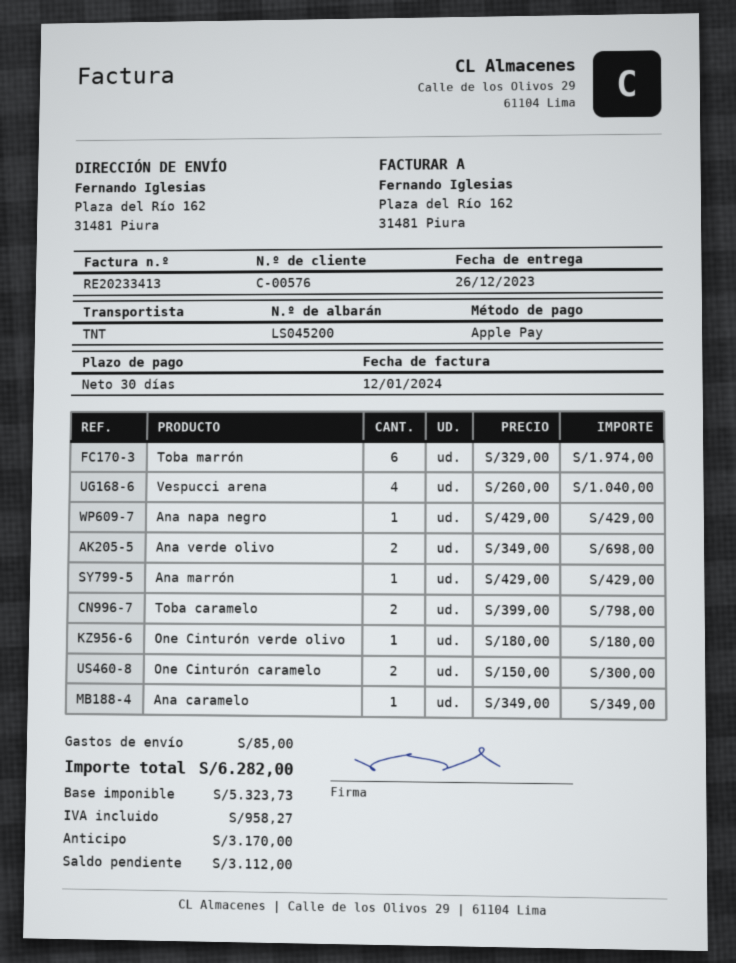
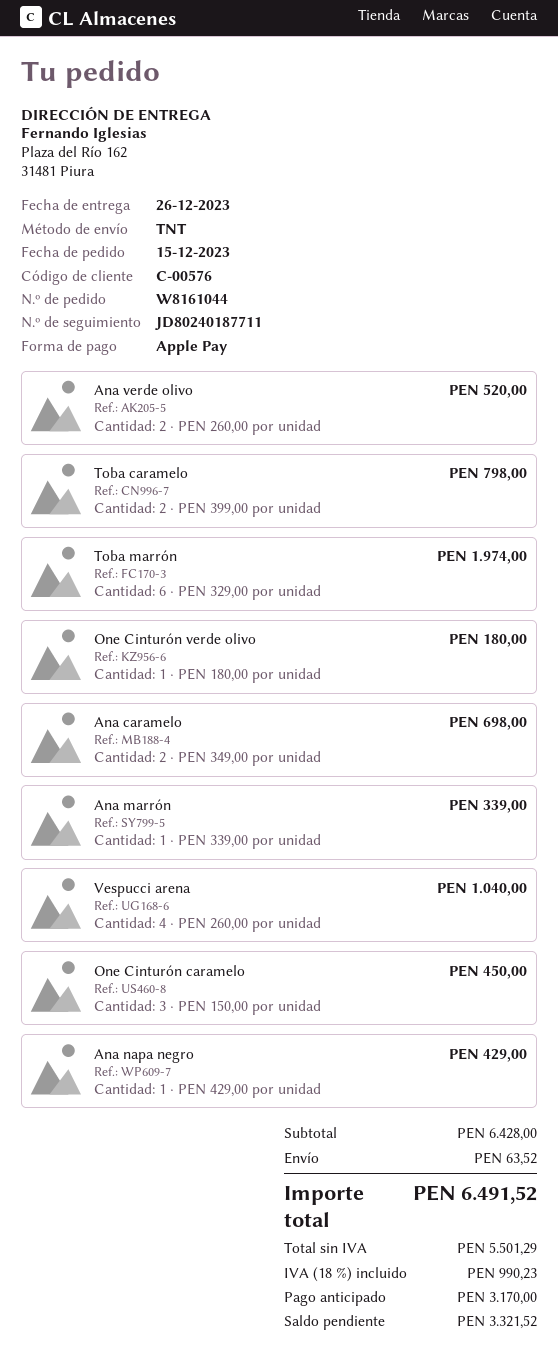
Ana verde olivo: 2 x 349.00 = 698.00 -> 2 x 260.00 = 520.00
Ana marrón: 1 x 429.00 = 429.00 -> 1 x 339.00 = 339.00
One Cinturón caramelo: 2 x 150.00 = 300.00 -> 3 x 150.00 = 450.00
Ana caramelo: 1 x 349.00 = 349.00 -> 2 x 349.00 = 698.00
shipping: 85.00 -> 63.52
net: 5323.73 -> 5501.29
tax: 958.27 -> 990.23
total: 6282.00 -> 6491.52
balance: 3112.00 -> 3321.52

